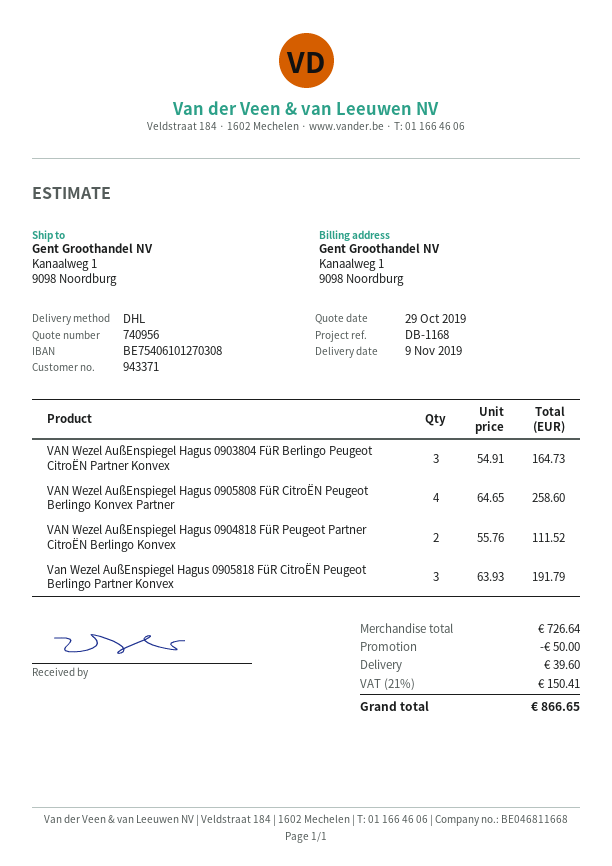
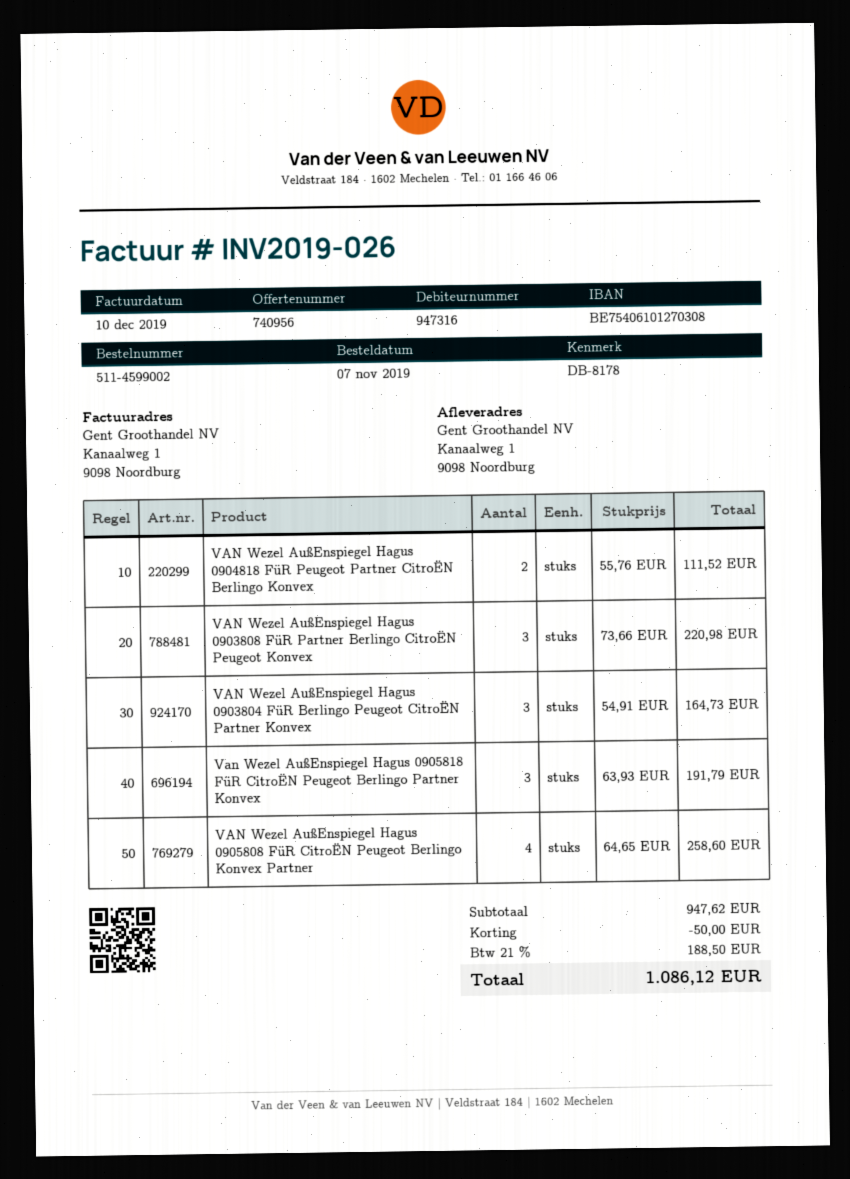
customer number: 943371 -> 947316
reference: DB-1168 -> DB-8178
VAN Wezel AußEnspiegel Hagus 0903808 FüR Partner Berlingo CitroËN Peugeot Konvex: none -> 3 x 73.66 = 220.98
subtotal: 726.64 -> 947.62
shipping: 39.60 -> none
tax: 21% = 150.41 -> 21% = 188.50
total: 866.65 -> 1086.12

